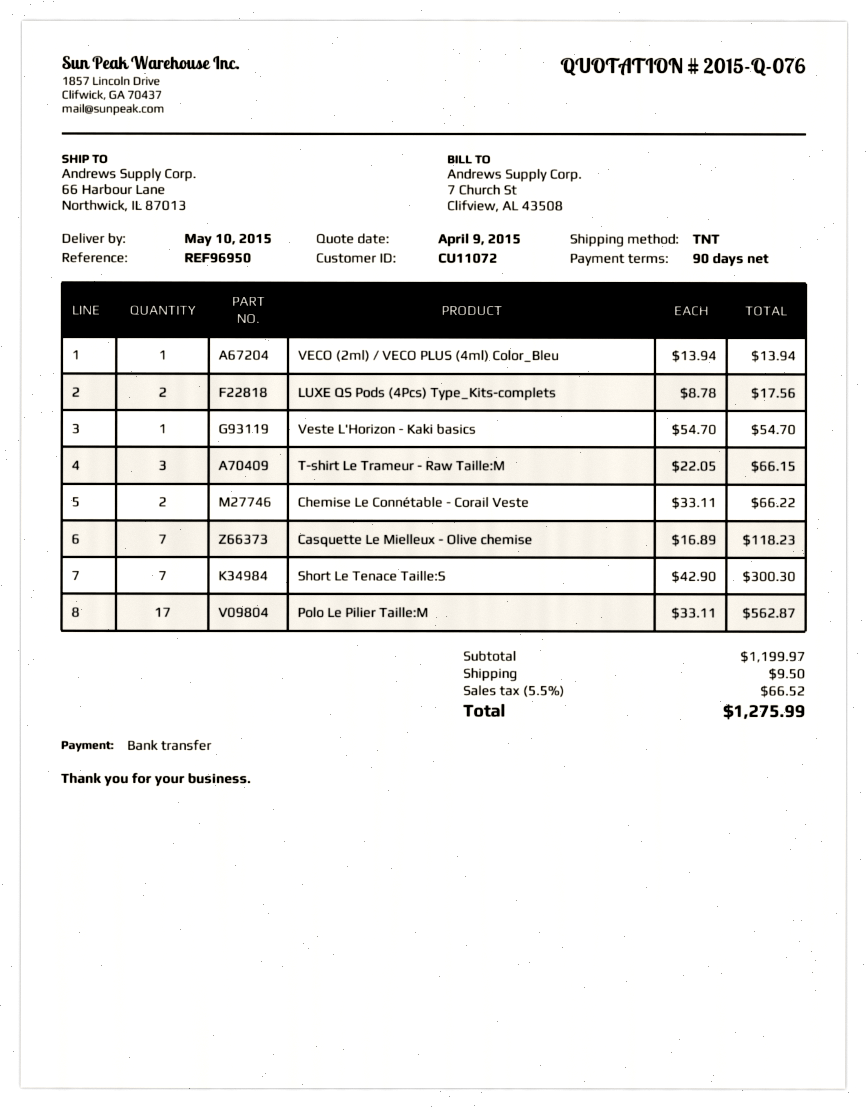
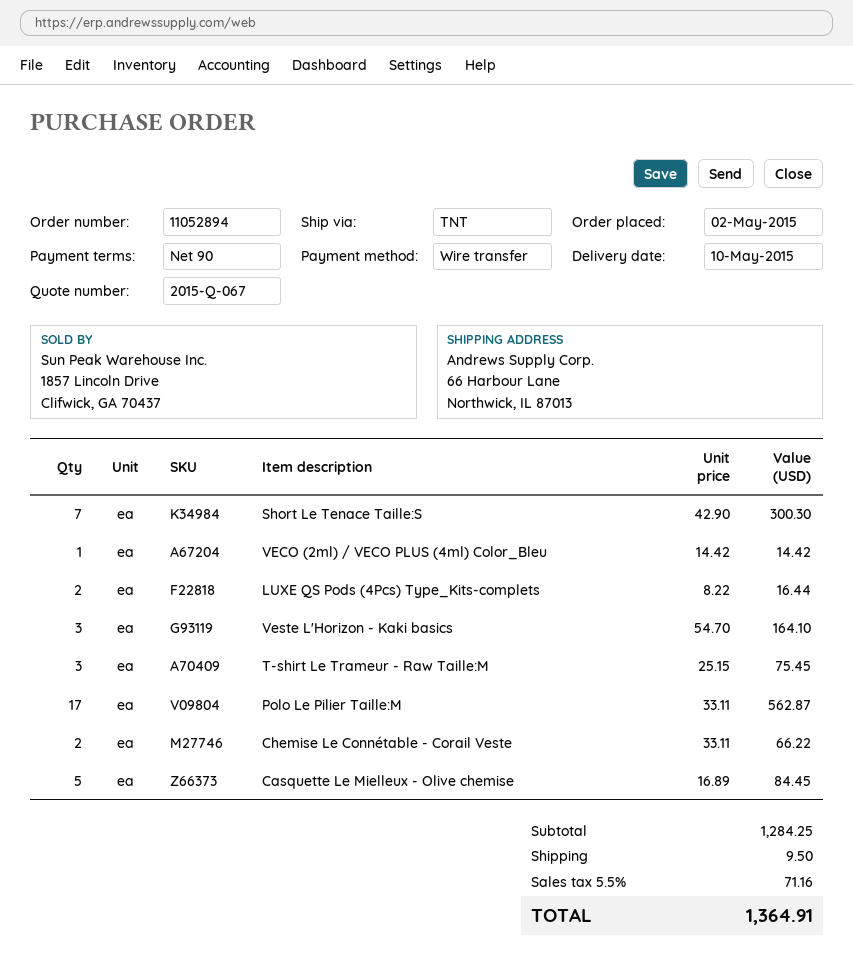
quote number: 2015-Q-076 -> 2015-Q-067
VECO (2ml) / VECO PLUS (4ml) Color_Bleu: 1 x 13.94 = 13.94 -> 1 x 14.42 = 14.42
LUXE QS Pods (4Pcs) Type_Kits-complets: 2 x 8.78 = 17.56 -> 2 x 8.22 = 16.44
Veste L'Horizon - Kaki basics: 1 x 54.70 = 54.70 -> 3 x 54.70 = 164.10
T-shirt Le Trameur - Raw Taille:M: 3 x 22.05 = 66.15 -> 3 x 25.15 = 75.45
Casquette Le Mielleux - Olive chemise: 7 x 16.89 = 118.23 -> 5 x 16.89 = 84.45
subtotal: 1199.97 -> 1284.25
tax: 5.5% = 66.52 -> 5.5% = 71.16
total: 1275.99 -> 1364.91

